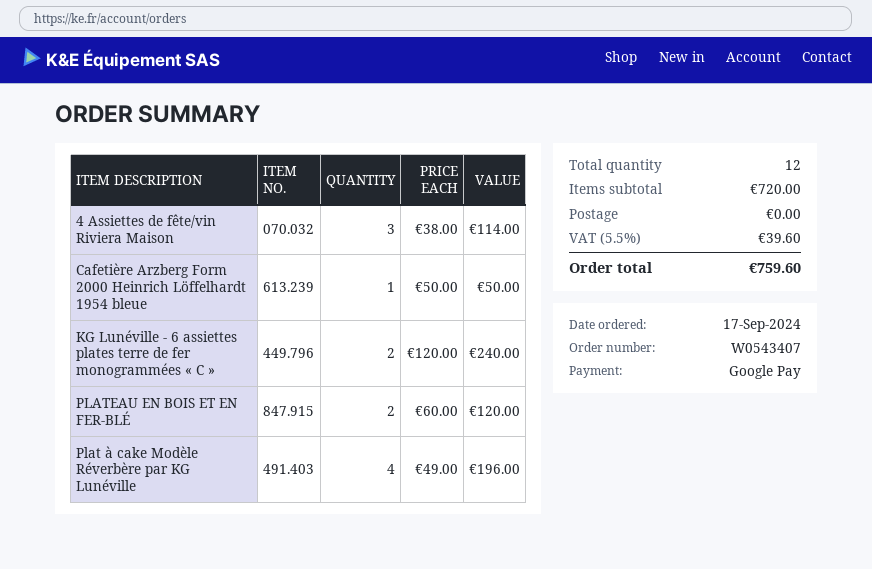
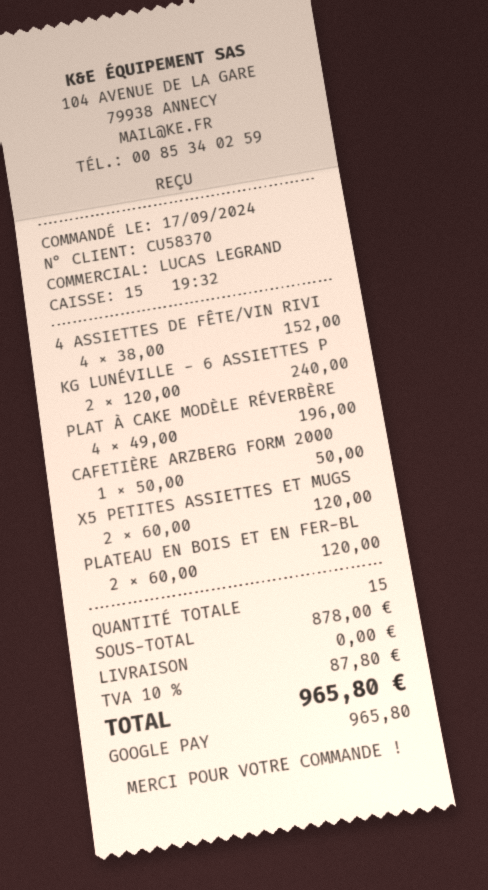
4 Assiettes de fête/vin Riviera Maison: 3 x 38.00 = 114.00 -> 4 x 38.00 = 152.00
X5 PETITES ASSIETTES ET MUGS: none -> 2 x 60.00 = 120.00
total quantity: 12 -> 15
subtotal: 720.00 -> 878.00
tax: 5.5% = 39.60 -> 10% = 87.80
total: 759.60 -> 965.80

